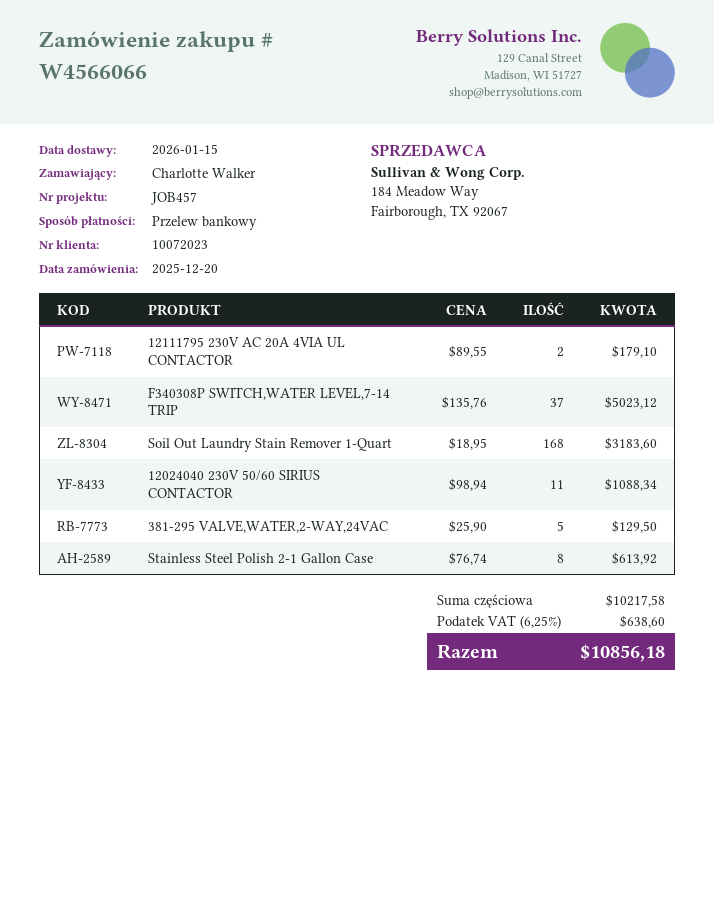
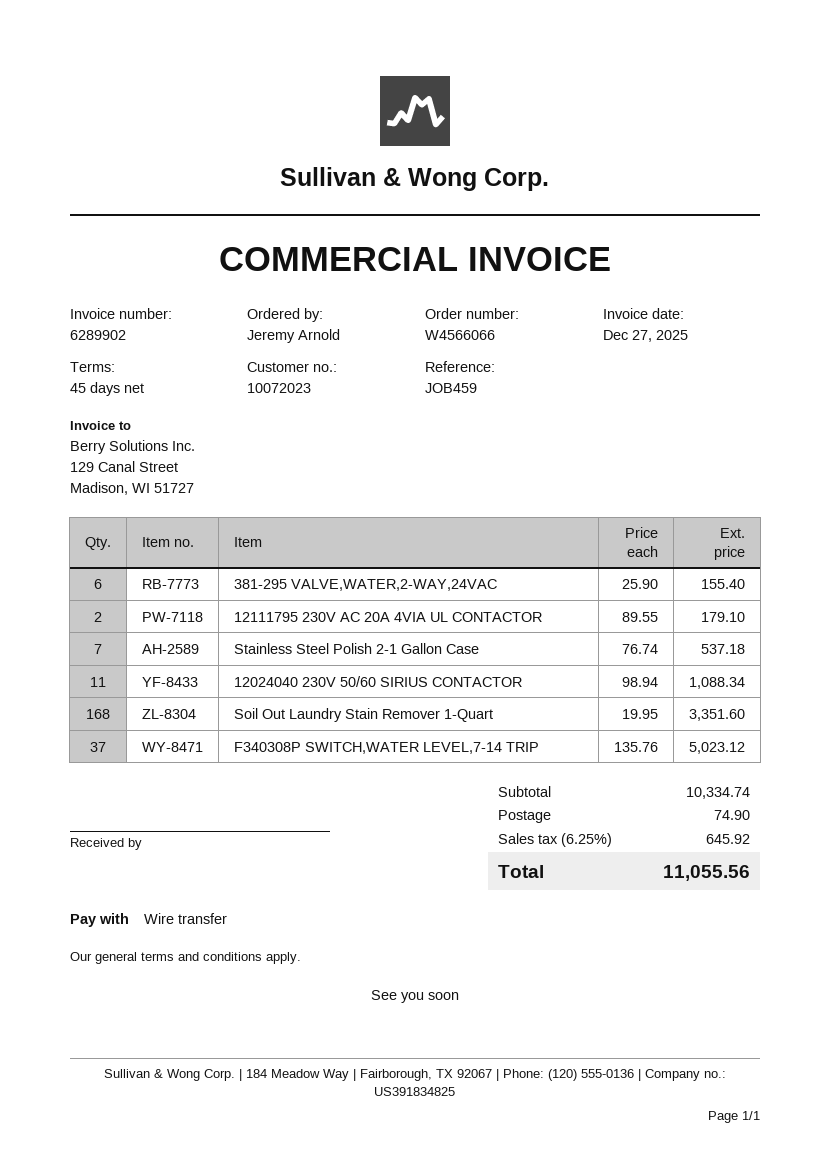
reference: JOB457 -> JOB459
ordered by: Charlotte Walker -> Jeremy Arnold
Soil Out Laundry Stain Remover 1-Quart: 168 x 18.95 = 3183.60 -> 168 x 19.95 = 3351.60
381-295 VALVE,WATER,2-WAY,24VAC: 5 x 25.90 = 129.50 -> 6 x 25.90 = 155.40
Stainless Steel Polish 2-1 Gallon Case: 8 x 76.74 = 613.92 -> 7 x 76.74 = 537.18
subtotal: 10217.58 -> 10334.74
shipping: none -> 74.90
tax: 6.25% = 638.60 -> 6.25% = 645.92
total: 10856.18 -> 11055.56

